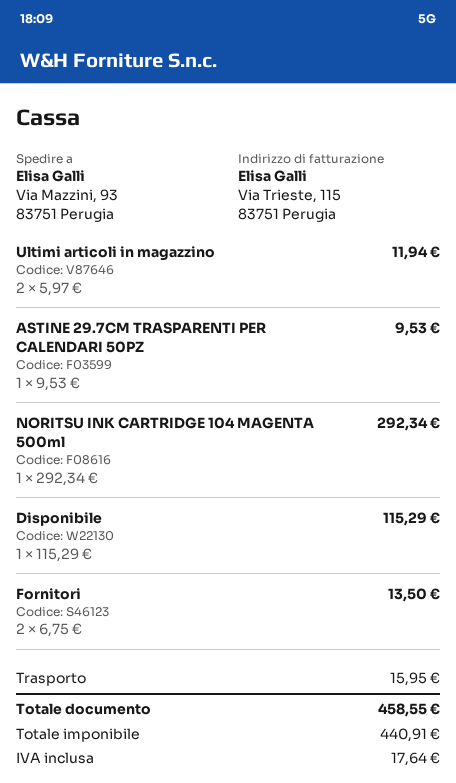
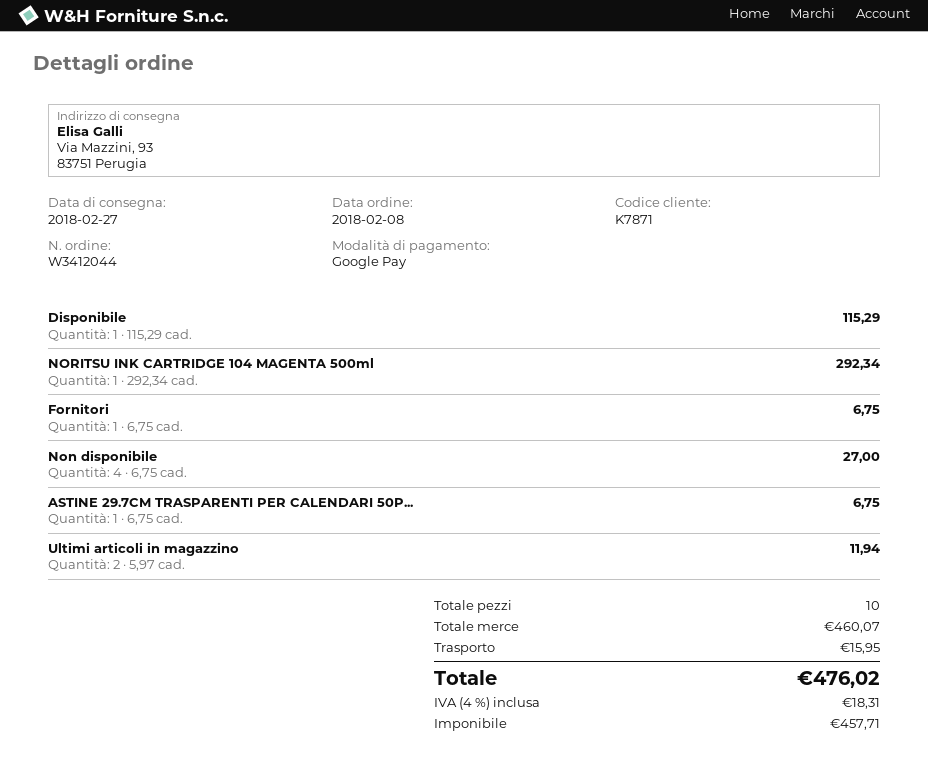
ASTINE 29.7CM TRASPARENTI PER CALENDARI 50PZ: 1 x 9.53 = 9.53 -> 1 x 6.75 = 6.75
Fornitori: 2 x 6.75 = 13.50 -> 1 x 6.75 = 6.75
Non disponibile: none -> 4 x 6.75 = 27.00
net: 440.91 -> 457.71
tax: 17.64 -> 18.31
total: 458.55 -> 476.02

